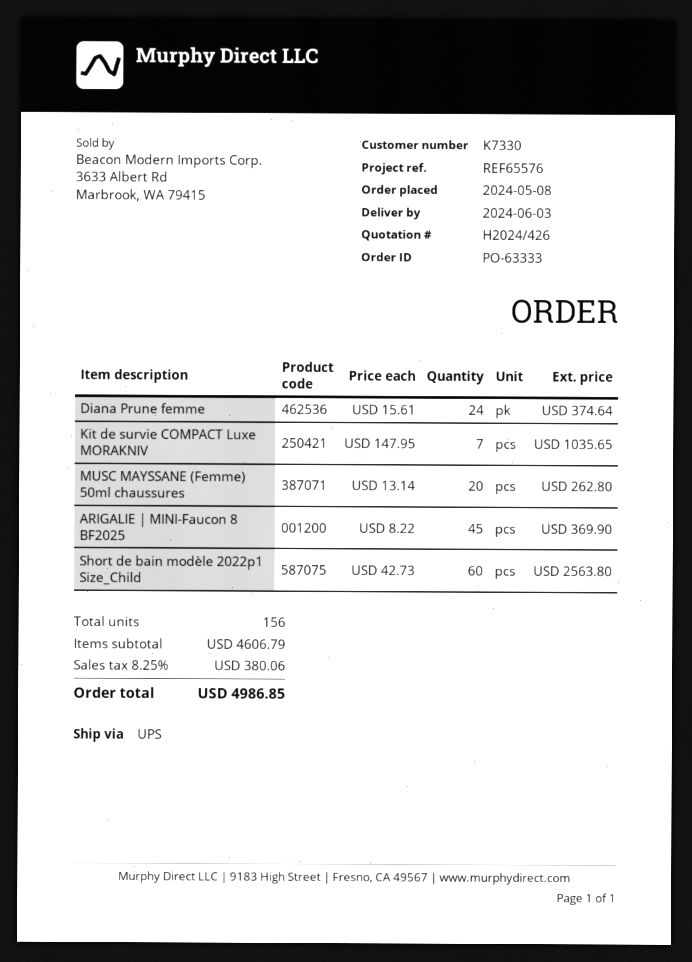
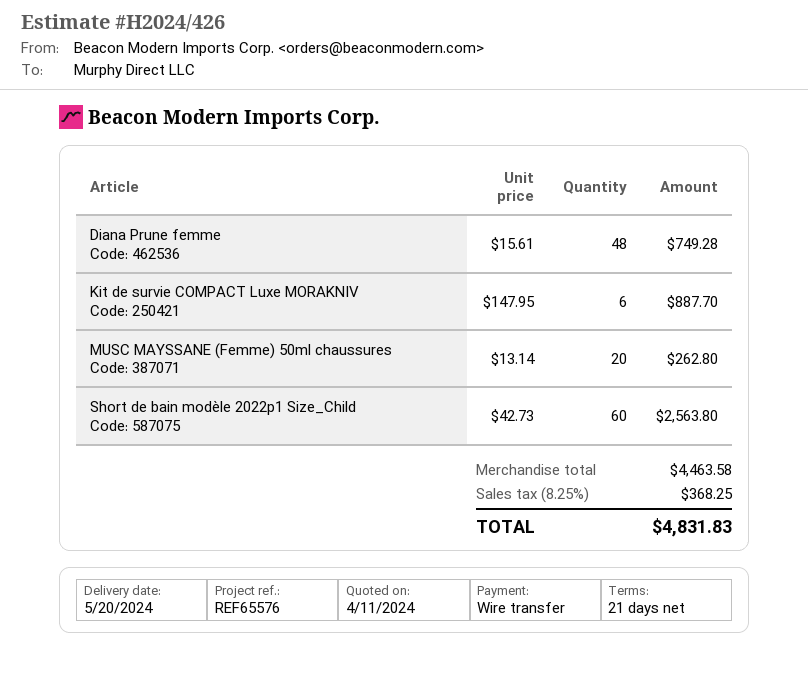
delivery date: 2024-06-03 -> 2024-05-20
Diana Prune femme: 24 x 15.61 = 374.64 -> 48 x 15.61 = 749.28
Kit de survie COMPACT Luxe MORAKNIV: 7 x 147.95 = 1035.65 -> 6 x 147.95 = 887.70
ARIGALIE | MINI-Faucon 8 BF2025: 45 x 8.22 = 369.90 -> none
subtotal: 4606.79 -> 4463.58
tax: 8.25% = 380.06 -> 8.25% = 368.25
total: 4986.85 -> 4831.83

